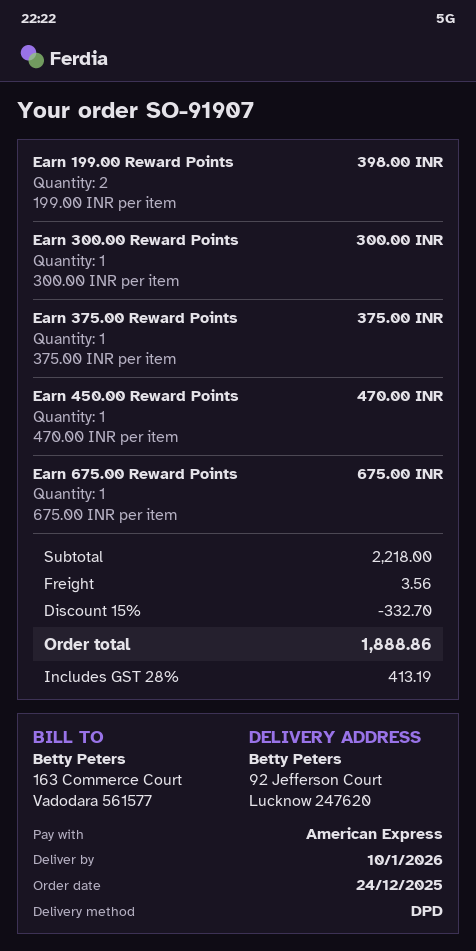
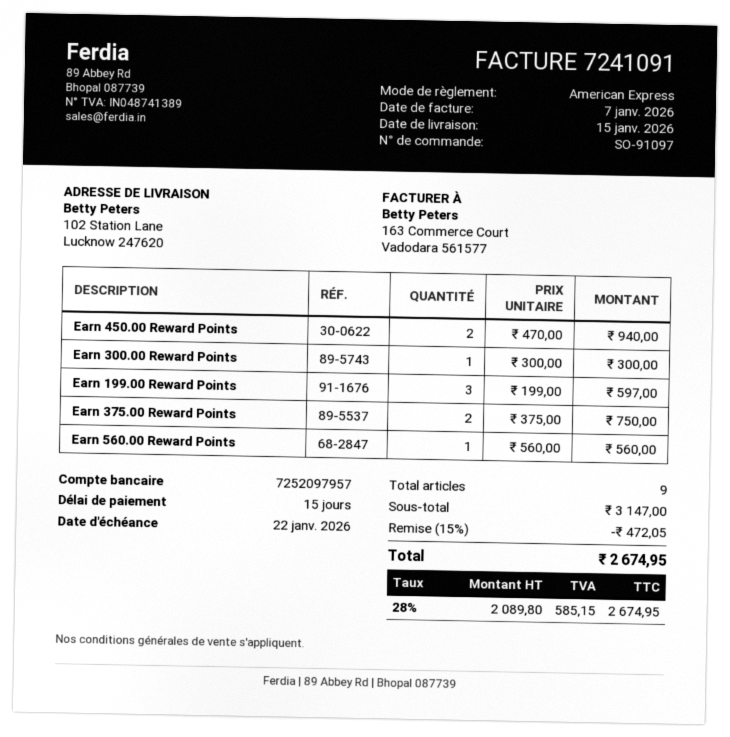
order number: SO-91907 -> SO-91097
delivery date: 2026-01-10 -> 2026-01-15
ship to: 92 Jefferson Court, Lucknow 247620 -> 102 Station Lane, Lucknow 247620
Earn 199.00 Reward Points: 2 x 199.00 = 398.00 -> 3 x 199.00 = 597.00
Earn 375.00 Reward Points: 1 x 375.00 = 375.00 -> 2 x 375.00 = 750.00
Earn 450.00 Reward Points: 1 x 470.00 = 470.00 -> 2 x 470.00 = 940.00
Earn 675.00 Reward Points: 1 x 675.00 = 675.00 -> none
Earn 560.00 Reward Points: none -> 1 x 560.00 = 560.00
subtotal: 2218.00 -> 3147.00
discount: 15% = 332.70 -> 15% = 472.05
shipping: 3.56 -> none
tax: 28% = 413.19 -> 28% = 585.15
total: 1888.86 -> 2674.95

